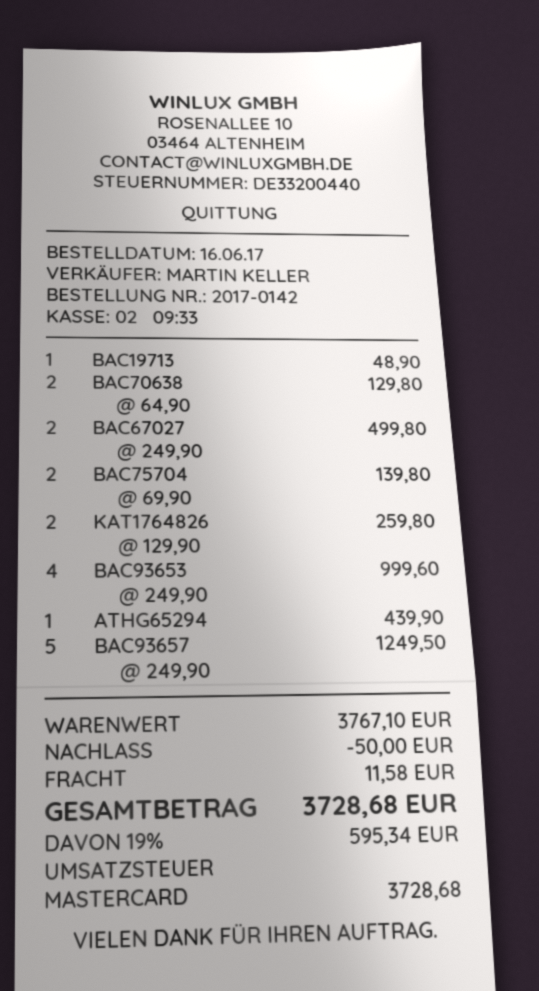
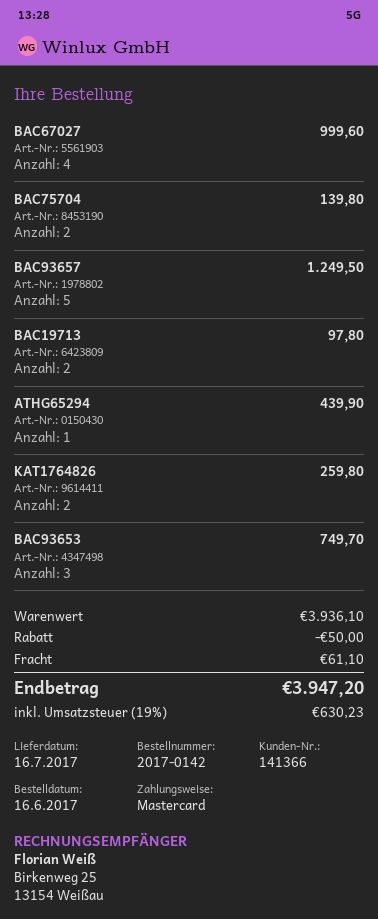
BAC19713: 1 for 48.90 -> 2 for 97.80
BAC70638: 2 for 129.80 -> none
BAC67027: 2 for 499.80 -> 4 for 999.60
BAC93653: 4 for 999.60 -> 3 for 749.70
subtotal: 3767.10 -> 3936.10
shipping: 11.58 -> 61.10
tax: 19% = 595.34 -> 19% = 630.23
total: 3728.68 -> 3947.20

